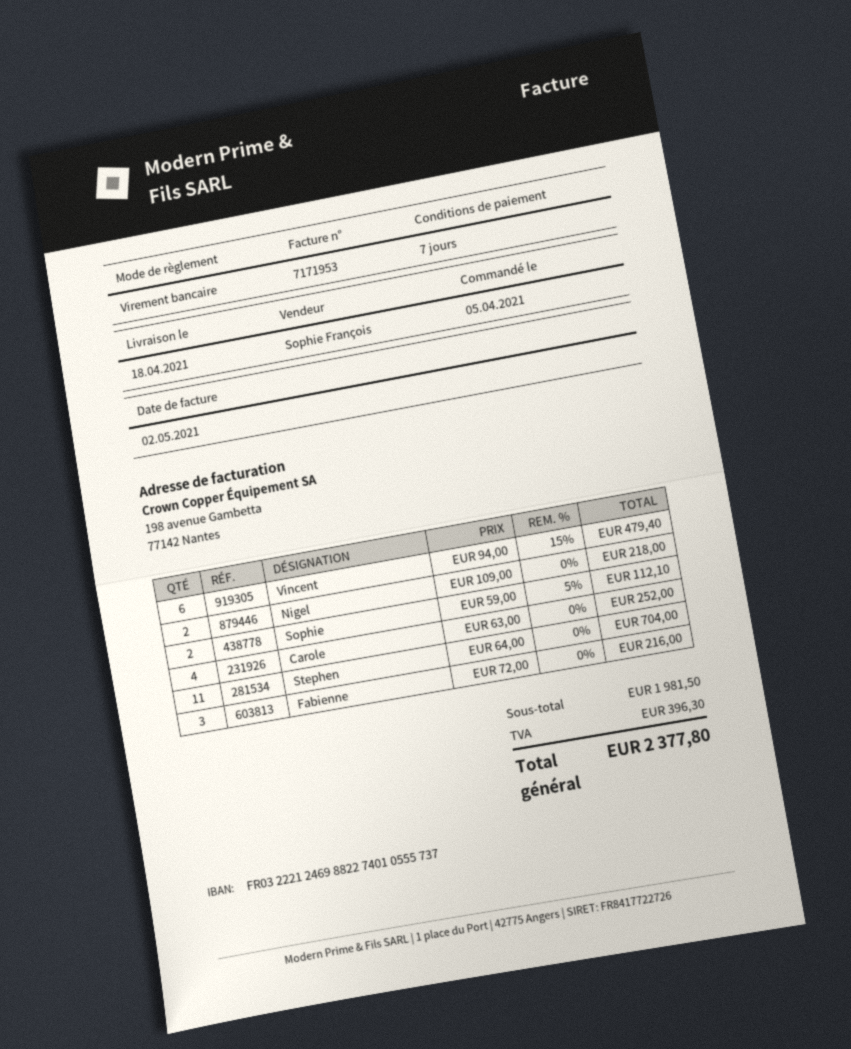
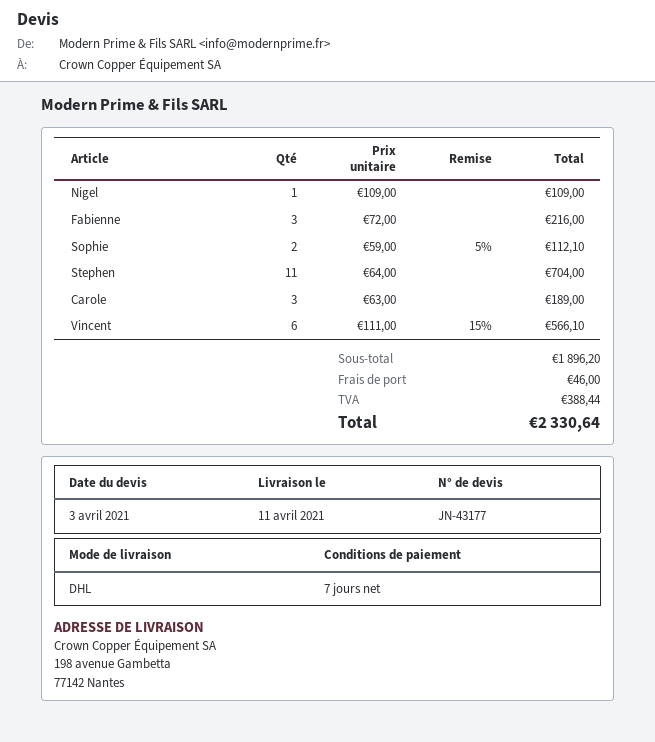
delivery date: 2021-04-18 -> 2021-04-11
Vincent: 6 x 94.00 - 15% = 479.40 -> 6 x 111.00 - 15% = 566.10
Nigel: 2 x 109.00 = 218.00 -> 1 x 109.00 = 109.00
Carole: 4 x 63.00 = 252.00 -> 3 x 63.00 = 189.00
subtotal: 1981.50 -> 1896.20
shipping: none -> 46.00
tax: 396.30 -> 388.44
total: 2377.80 -> 2330.64

